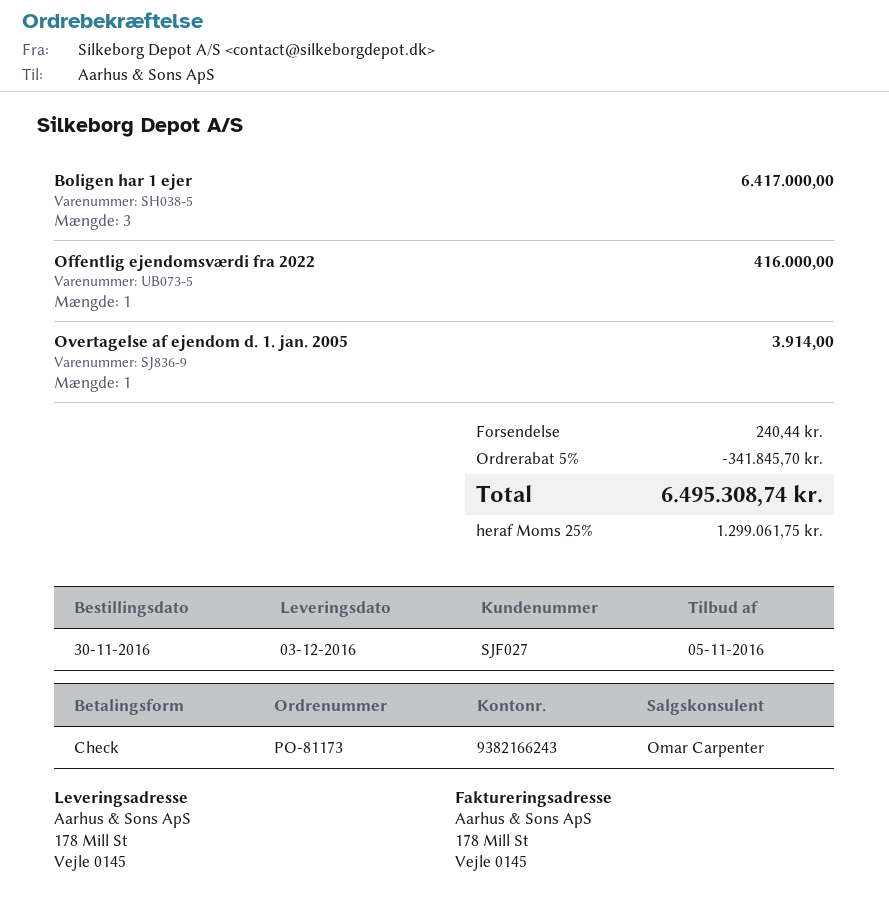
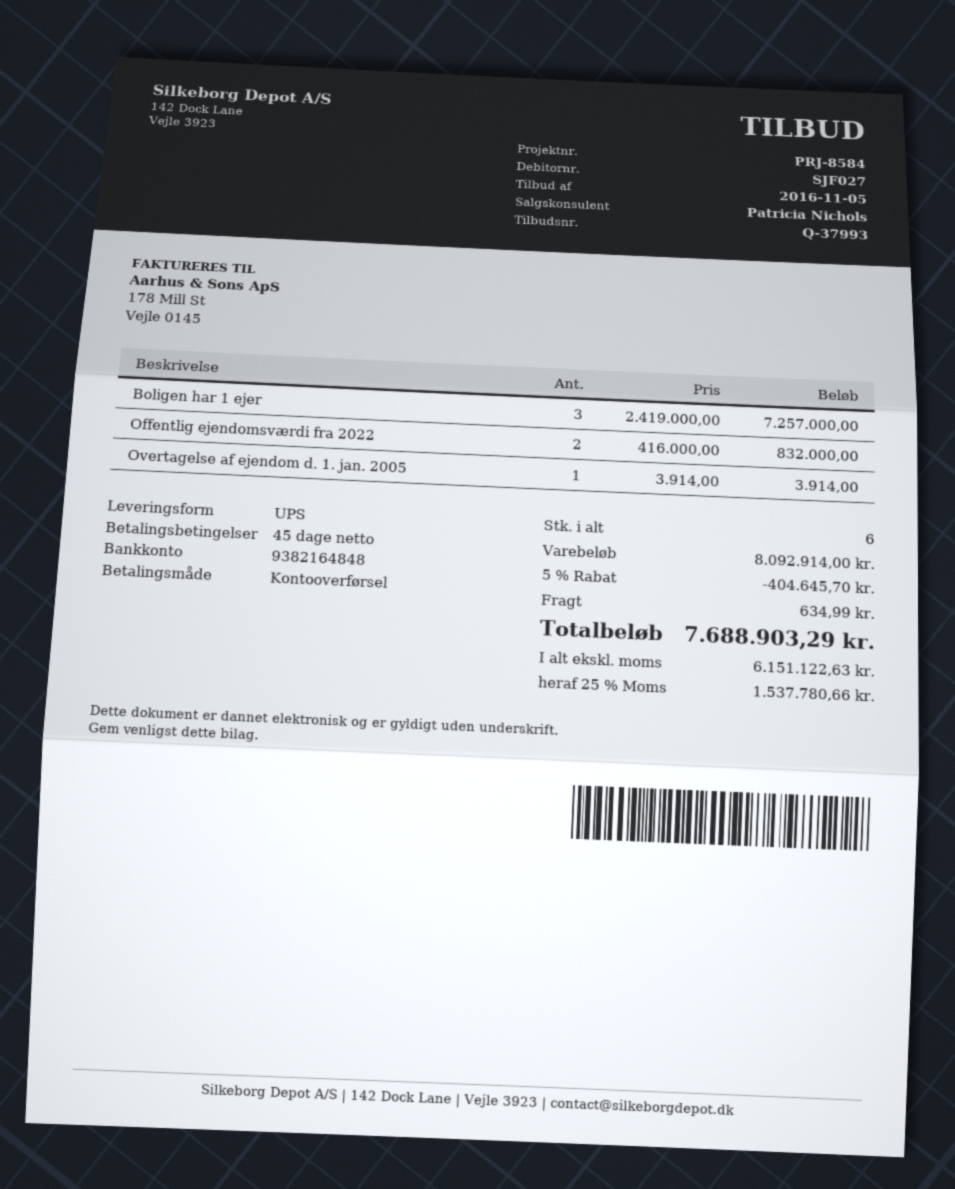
sales rep: Omar Carpenter -> Patricia Nichols
payment method: cheque -> bank transfer
bank account: 9382166243 -> 9382164848
Boligen har 1 ejer: 3 for 6417000.00 -> 3 for 7257000.00
Offentlig ejendomsværdi fra 2022: 1 for 416000.00 -> 2 for 832000.00
discount: 5% = 341845.70 -> 5% = 404645.70
shipping: 240.44 -> 634.99
tax: 25% = 1299061.75 -> 25% = 1537780.66
total: 6495308.74 -> 7688903.29

